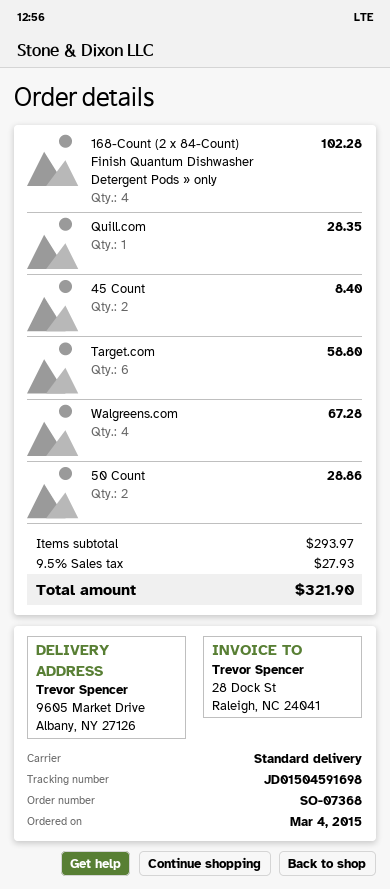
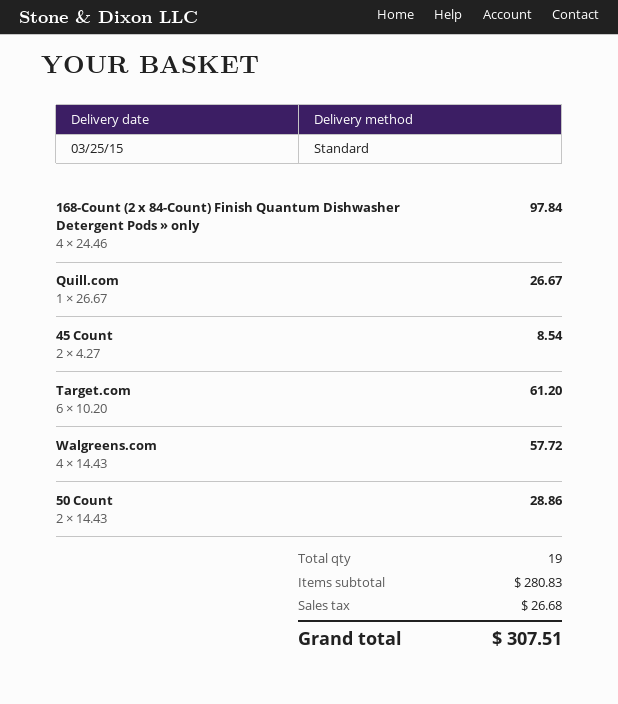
168-Count (2 x 84-Count) Finish Quantum Dishwasher Detergent Pods » only: 4 for 102.28 -> 4 for 97.84
Quill.com: 1 for 28.35 -> 1 for 26.67
45 Count: 2 for 8.40 -> 2 for 8.54
Target.com: 6 for 58.80 -> 6 for 61.20
Walgreens.com: 4 for 67.28 -> 4 for 57.72
subtotal: 293.97 -> 280.83
tax: 27.93 -> 26.68
total: 321.90 -> 307.51

